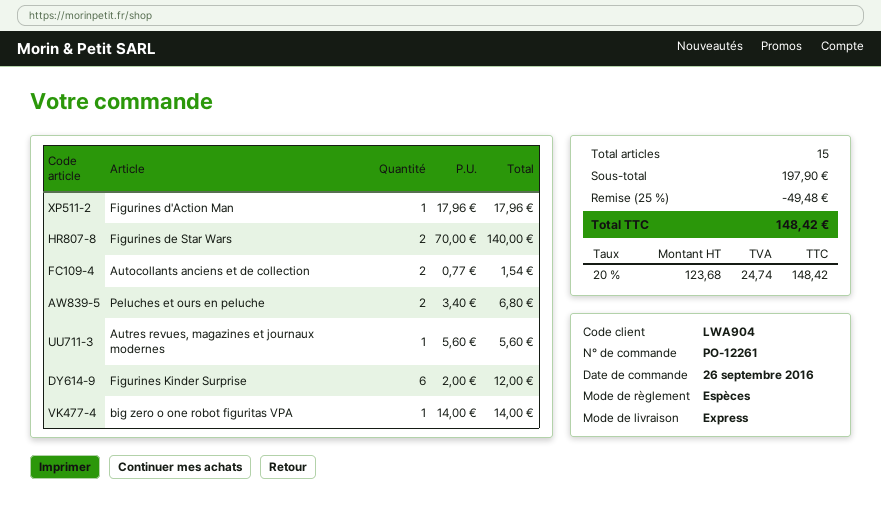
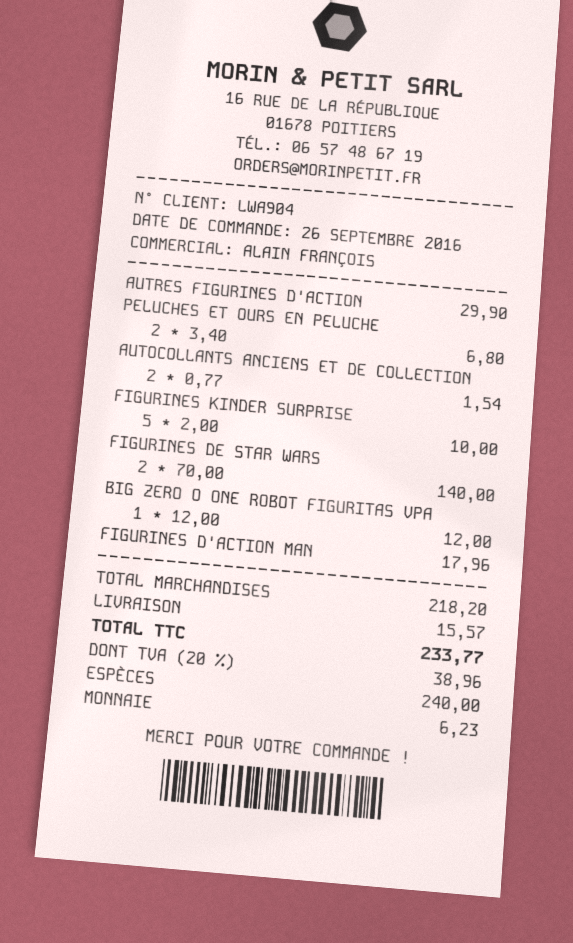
Autres revues, magazines et journaux modernes: 1 x 5.60 = 5.60 -> none
Figurines Kinder Surprise: 6 x 2.00 = 12.00 -> 5 x 2.00 = 10.00
big zero o one robot figuritas VPA: 1 x 14.00 = 14.00 -> 1 x 12.00 = 12.00
AUTRES FIGURINES D'ACTION: none -> 1 x 29.90 = 29.90
subtotal: 197.90 -> 218.20
discount: 25% = 49.48 -> none
shipping: none -> 15.57
tax: 20% = 24.74 -> 20% = 38.96
total: 148.42 -> 233.77

